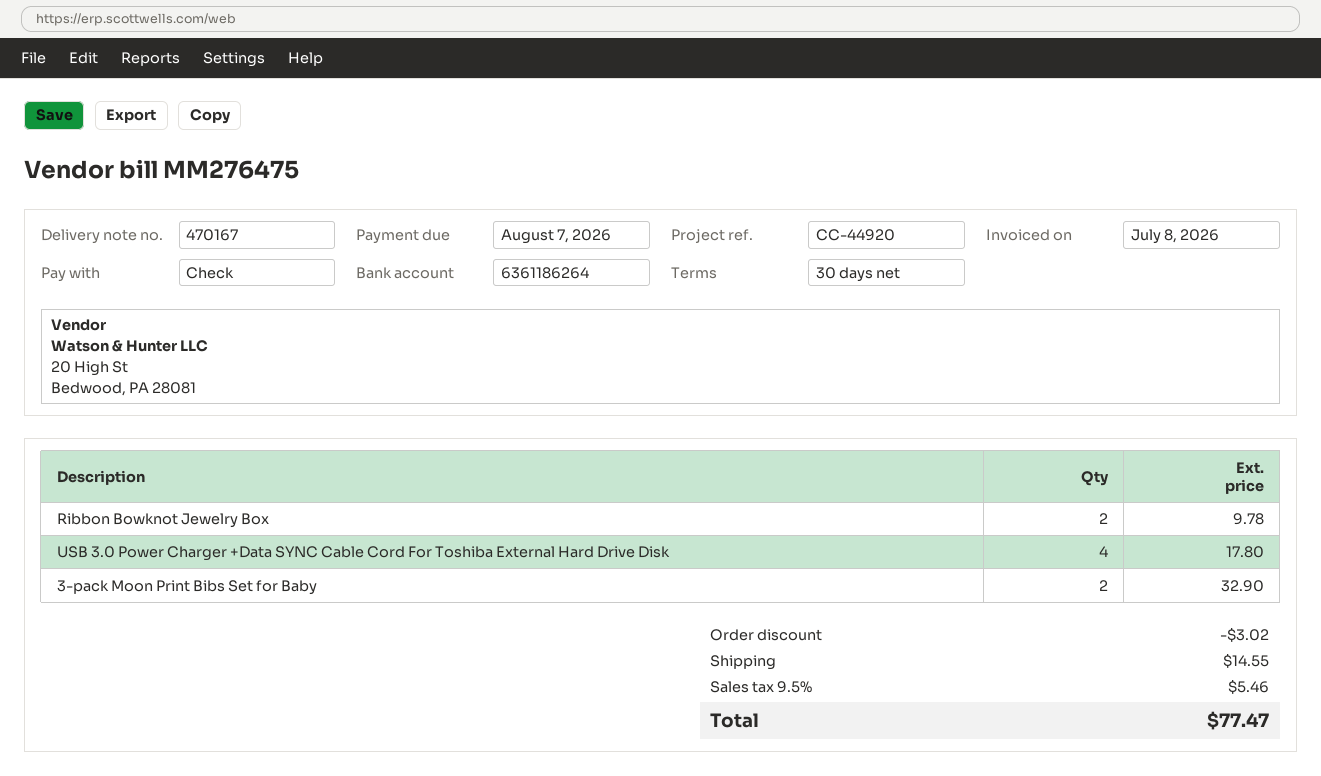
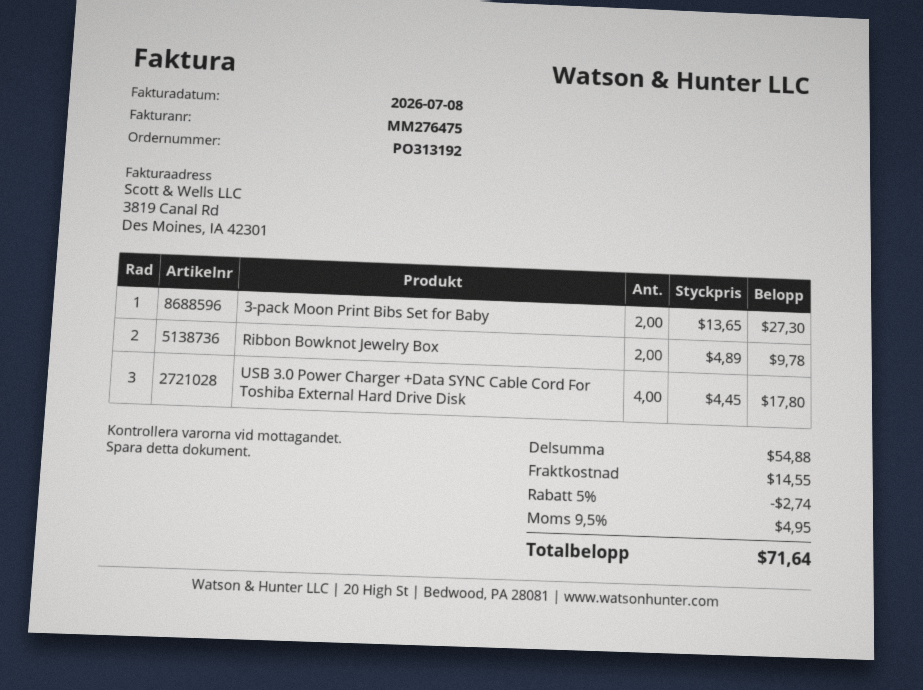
3-pack Moon Print Bibs Set for Baby: 2 for 32.90 -> 2 for 27.30
discount: 3.02 -> 2.74
tax: 9.5% = 5.46 -> 9.5% = 4.95
total: 77.47 -> 71.64

